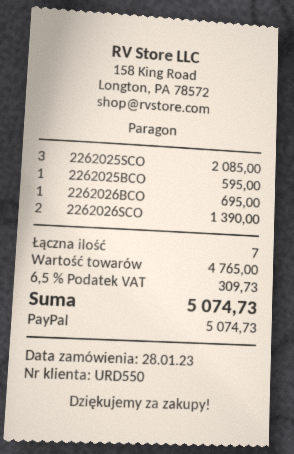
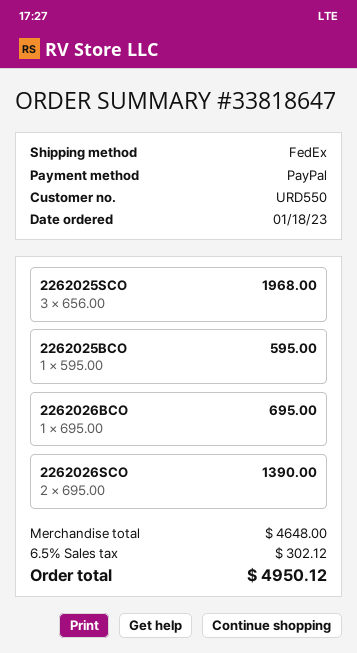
order date: 2023-01-28 -> 2023-01-18
2262025SCO: 3 for 2085.00 -> 3 for 1968.00
subtotal: 4765.00 -> 4648.00
tax: 6.5% = 309.73 -> 6.5% = 302.12
total: 5074.73 -> 4950.12

